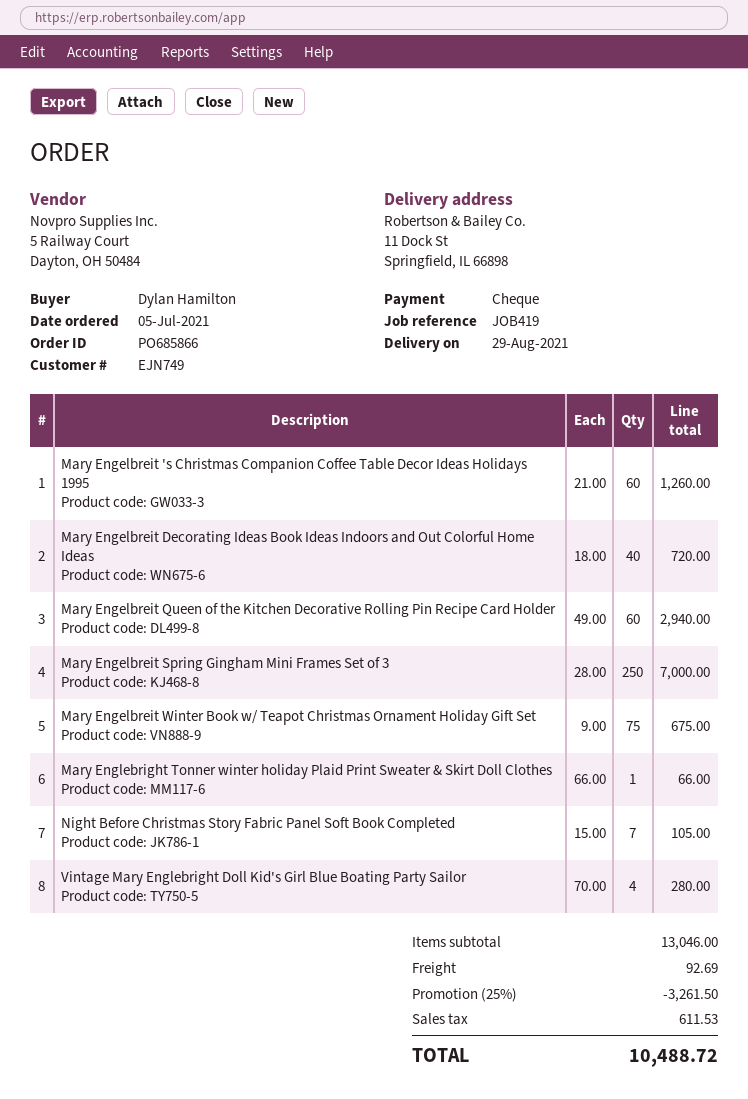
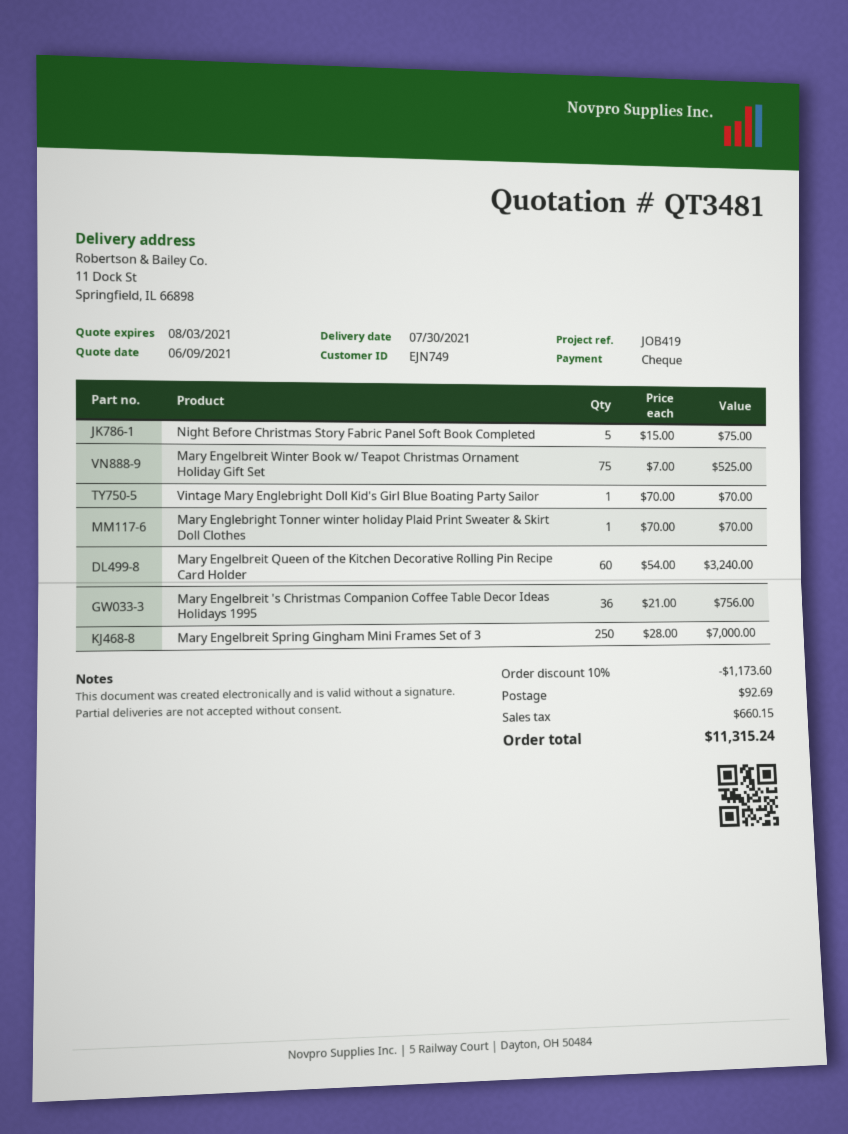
delivery date: 2021-08-29 -> 2021-07-30
Mary Engelbreit 's Christmas Companion Coffee Table Decor Ideas Holidays 1995: 60 x 21.00 = 1260.00 -> 36 x 21.00 = 756.00
Mary Engelbreit Decorating Ideas Book Ideas Indoors and Out Colorful Home Ideas: 40 x 18.00 = 720.00 -> none
Mary Engelbreit Queen of the Kitchen Decorative Rolling Pin Recipe Card Holder: 60 x 49.00 = 2940.00 -> 60 x 54.00 = 3240.00
Mary Engelbreit Winter Book w/ Teapot Christmas Ornament Holiday Gift Set: 75 x 9.00 = 675.00 -> 75 x 7.00 = 525.00
Mary Englebright Tonner winter holiday Plaid Print Sweater & Skirt Doll Clothes: 1 x 66.00 = 66.00 -> 1 x 70.00 = 70.00
Night Before Christmas Story Fabric Panel Soft Book Completed: 7 x 15.00 = 105.00 -> 5 x 15.00 = 75.00
Vintage Mary Englebright Doll Kid's Girl Blue Boating Party Sailor: 4 x 70.00 = 280.00 -> 1 x 70.00 = 70.00
discount: 25% = 3261.50 -> 10% = 1173.60
tax: 611.53 -> 660.15
total: 10488.72 -> 11315.24

